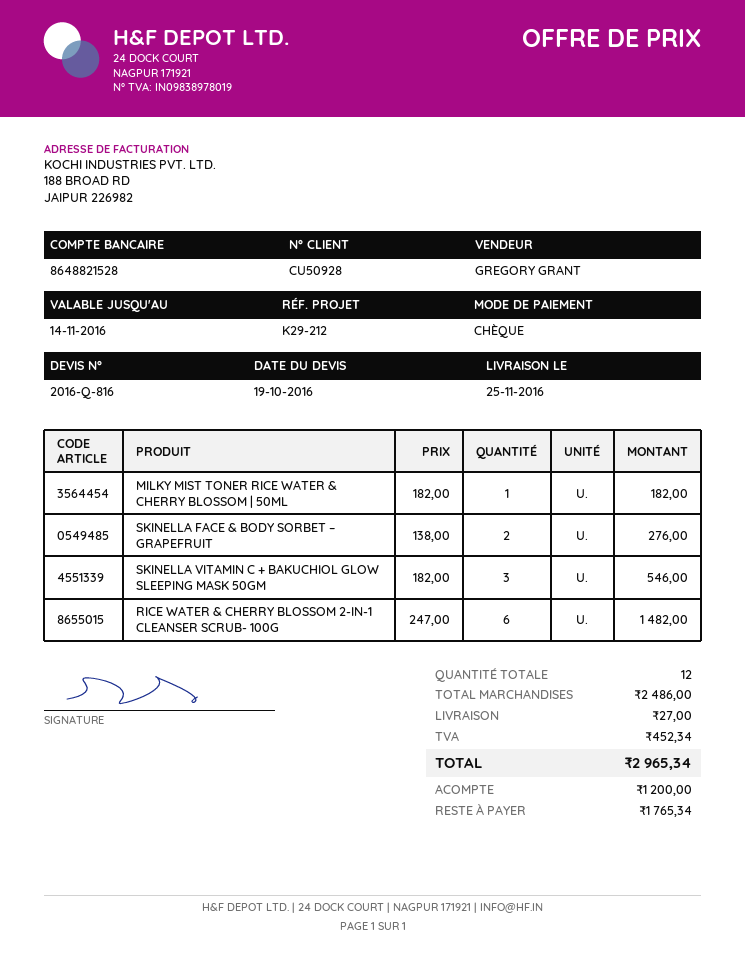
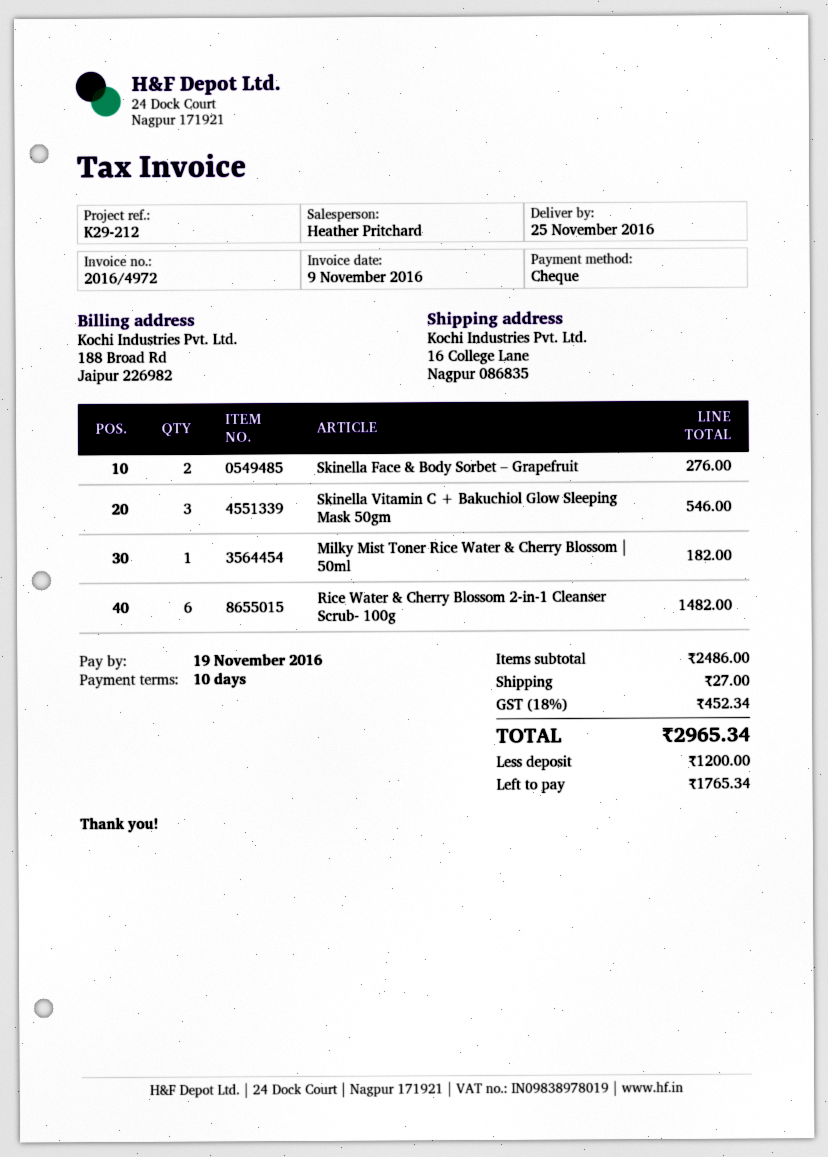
sales rep: GREGORY GRANT -> Heather Pritchard

